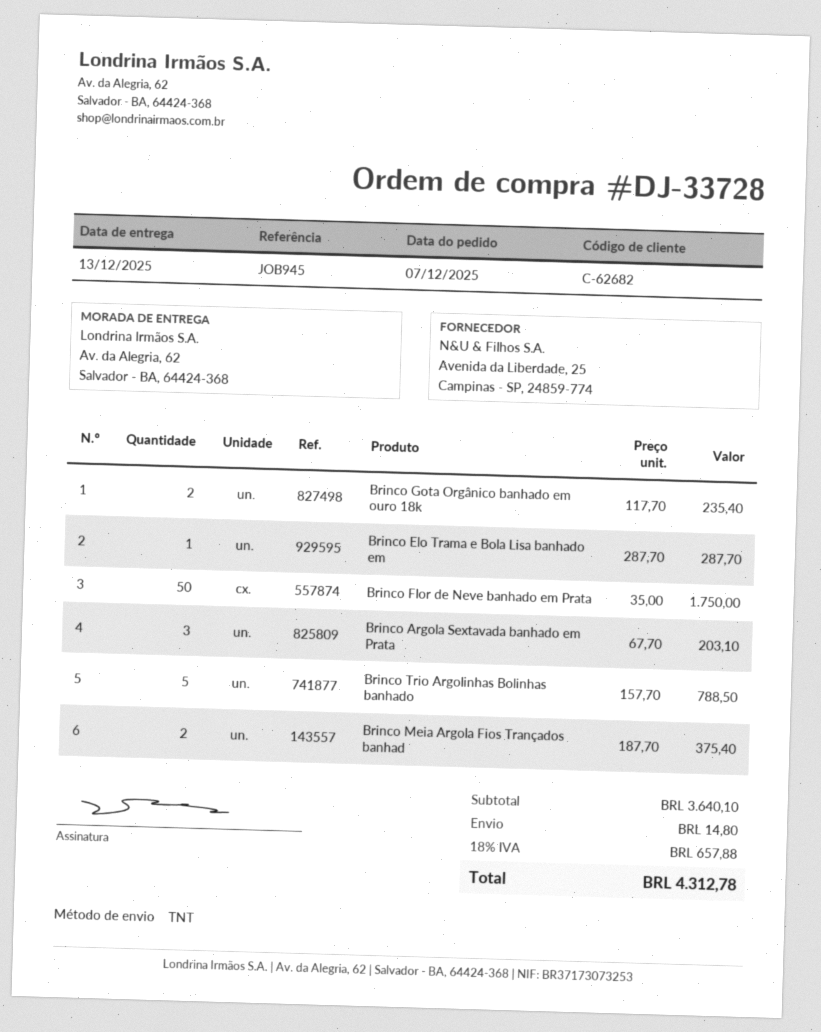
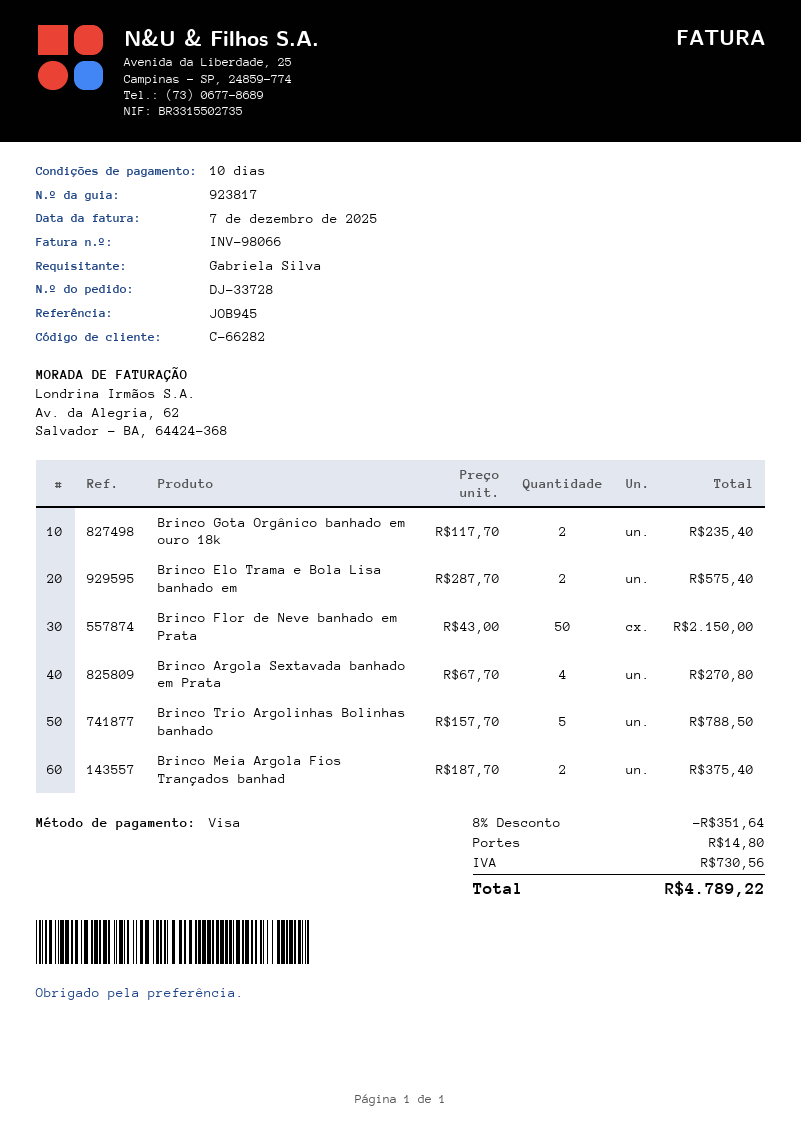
customer number: C-62682 -> C-66282
Brinco Elo Trama e Bola Lisa banhado em: 1 x 287.70 = 287.70 -> 2 x 287.70 = 575.40
Brinco Flor de Neve banhado em Prata: 50 x 35.00 = 1750.00 -> 50 x 43.00 = 2150.00
Brinco Argola Sextavada banhado em Prata: 3 x 67.70 = 203.10 -> 4 x 67.70 = 270.80
discount: none -> 8% = 351.64
tax: 657.88 -> 730.56
total: 4312.78 -> 4789.22

